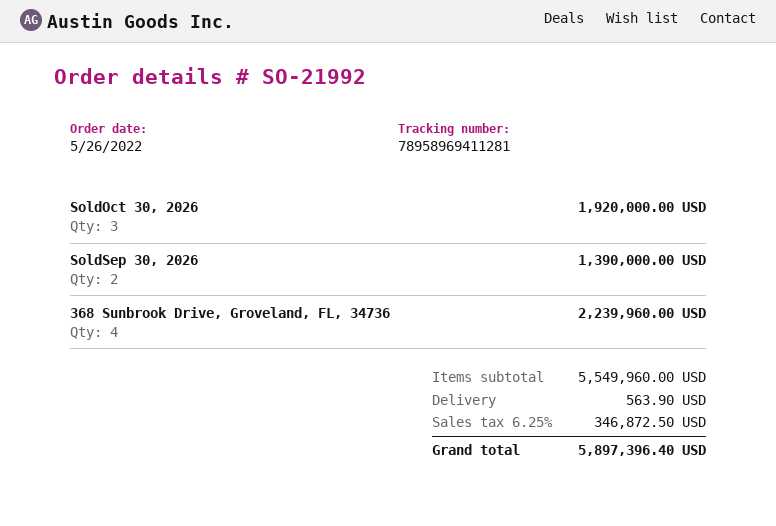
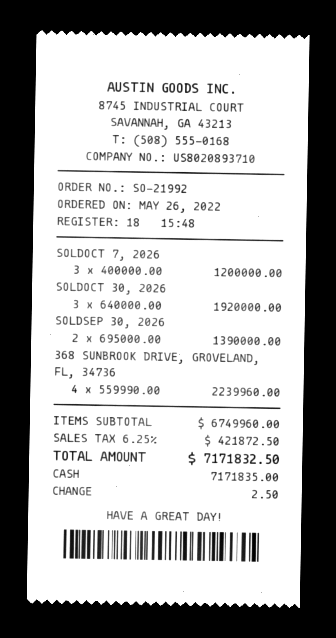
SOLDOCT 7, 2026: none -> 3 for 1200000.00
subtotal: 5549960.00 -> 6749960.00
shipping: 563.90 -> none
tax: 6.25% = 346872.50 -> 6.25% = 421872.50
total: 5897396.40 -> 7171832.50

